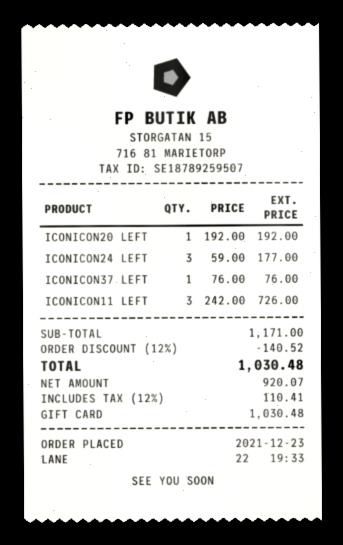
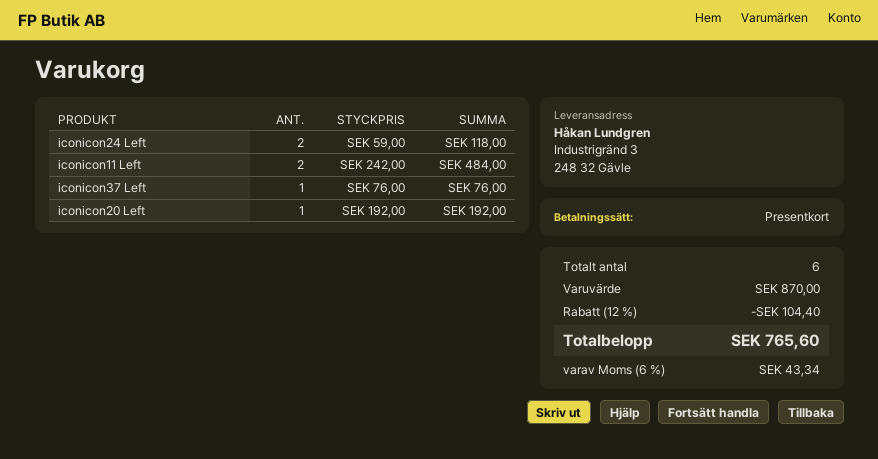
ICONICON24 LEFT: 3 x 59.00 = 177.00 -> 2 x 59.00 = 118.00
ICONICON11 LEFT: 3 x 242.00 = 726.00 -> 2 x 242.00 = 484.00
subtotal: 1171.00 -> 870.00
discount: 12% = 140.52 -> 12% = 104.40
tax: 12% = 110.41 -> 6% = 43.34
total: 1030.48 -> 765.60

